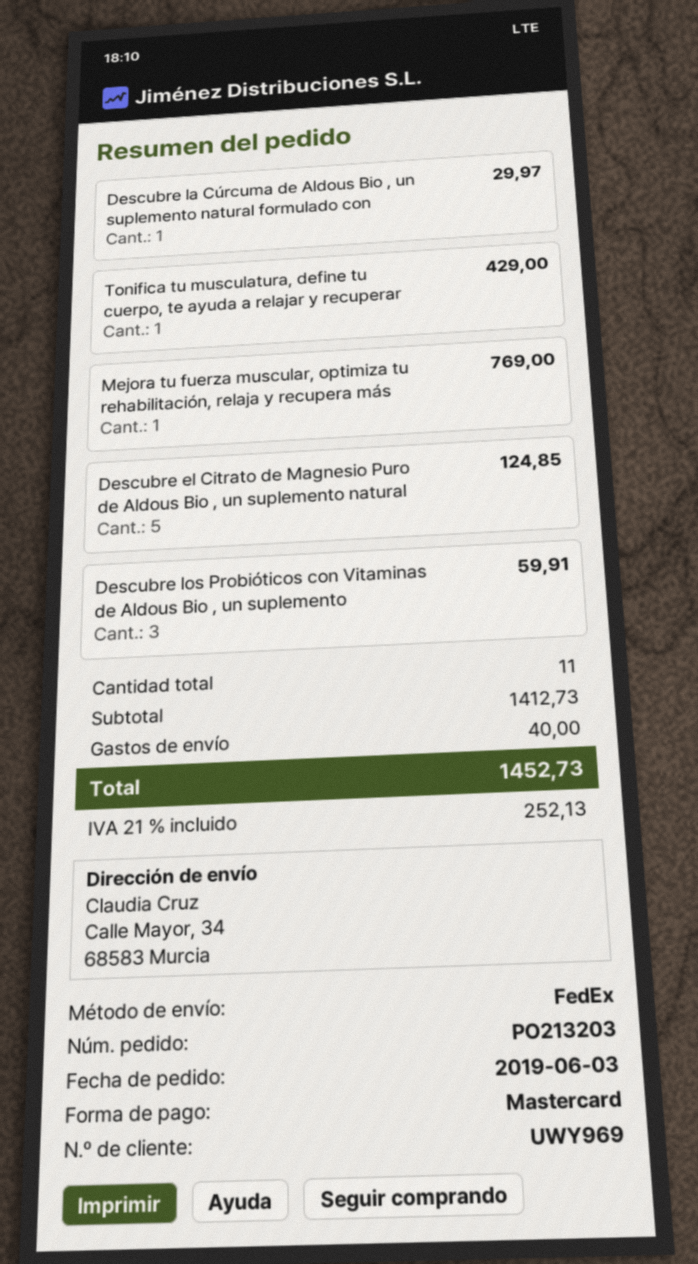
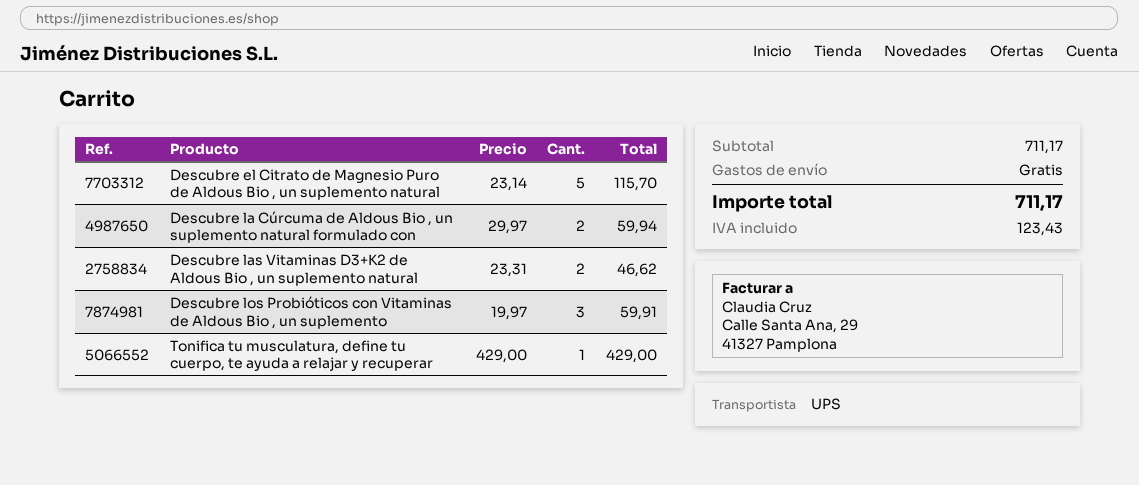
shipping method: FedEx -> UPS
Descubre la Cúrcuma de Aldous Bio , un suplemento natural formulado con: 1 for 29.97 -> 2 for 59.94
Mejora tu fuerza muscular, optimiza tu rehabilitación, relaja y recupera más: 1 for 769.00 -> none
Descubre el Citrato de Magnesio Puro de Aldous Bio , un suplemento natural: 5 for 124.85 -> 5 for 115.70
Descubre las Vitaminas D3+K2 de Aldous Bio , un suplemento natural: none -> 2 for 46.62
subtotal: 1412.73 -> 711.17
shipping: 40.00 -> 0.00
tax: 252.13 -> 123.43
total: 1452.73 -> 711.17

